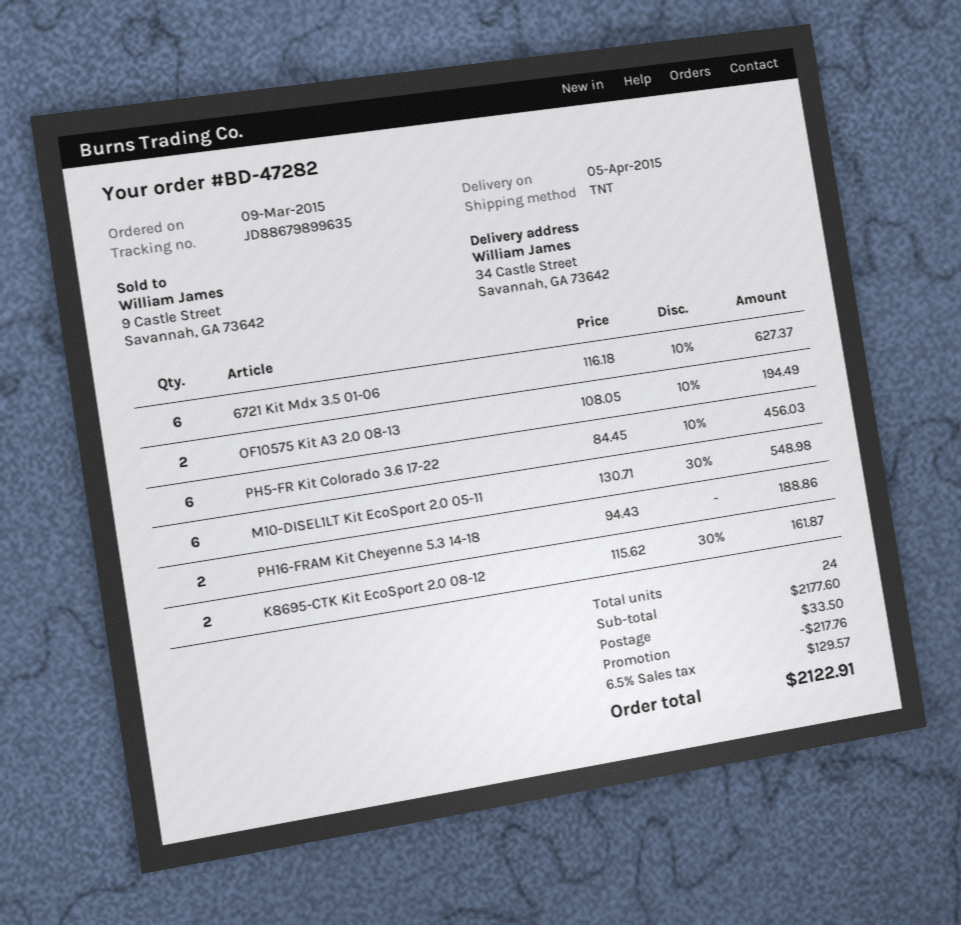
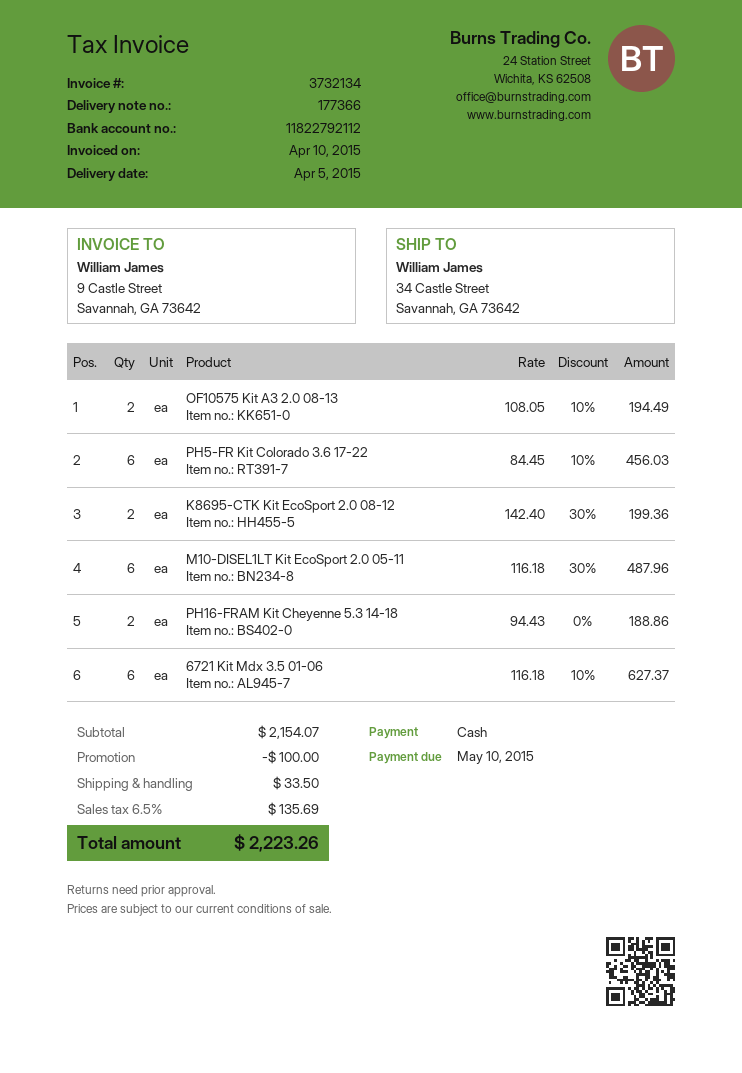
M10-DISEL1LT Kit EcoSport 2.0 05-11: 6 x 130.71 - 30% = 548.98 -> 6 x 116.18 - 30% = 487.96
K8695-CTK Kit EcoSport 2.0 08-12: 2 x 115.62 - 30% = 161.87 -> 2 x 142.40 - 30% = 199.36
subtotal: 2177.60 -> 2154.07
discount: 217.76 -> 100.00
tax: 6.5% = 129.57 -> 6.5% = 135.69
total: 2122.91 -> 2223.26

